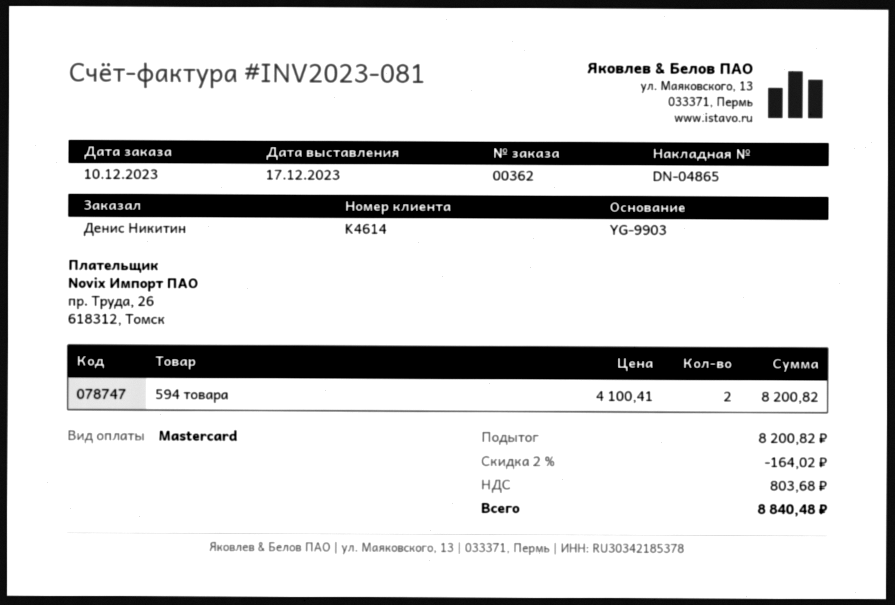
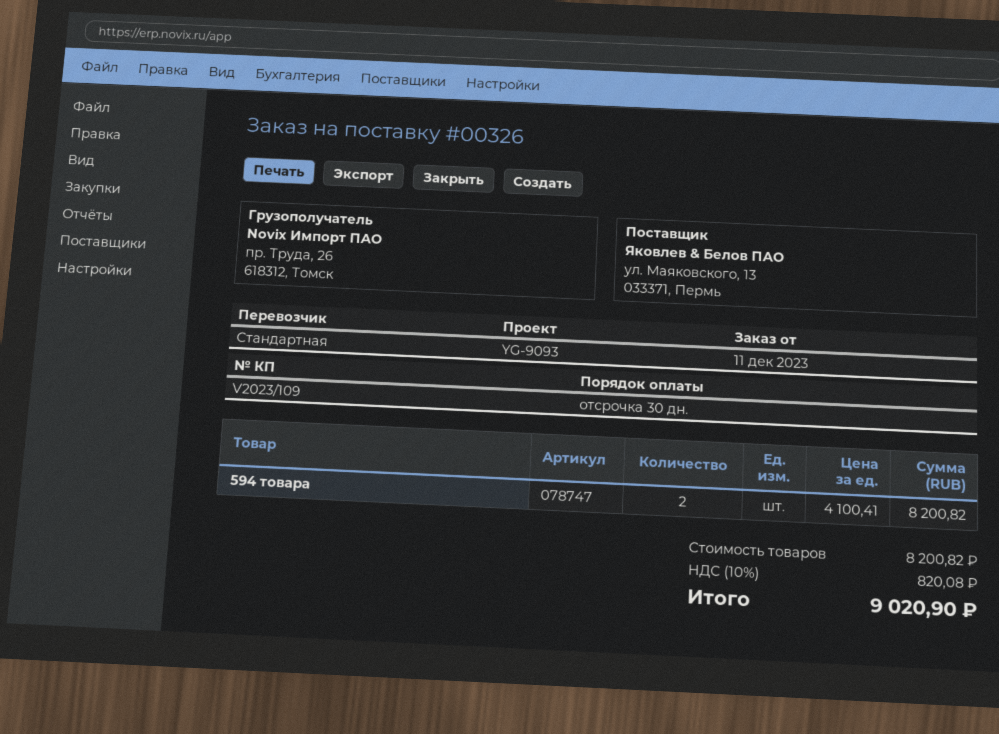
order number: 00362 -> 00326
order date: 2023-12-10 -> 2023-12-11
reference: YG-9903 -> YG-9093
discount: 2% = 164.02 -> none
tax: 803.68 -> 820.08
total: 8840.48 -> 9020.90

